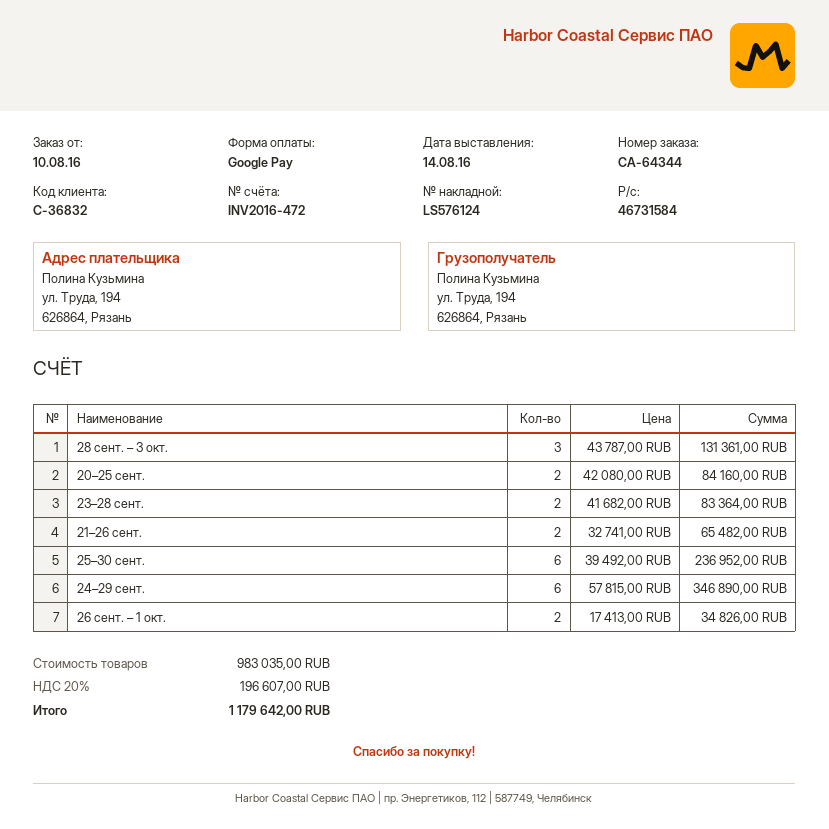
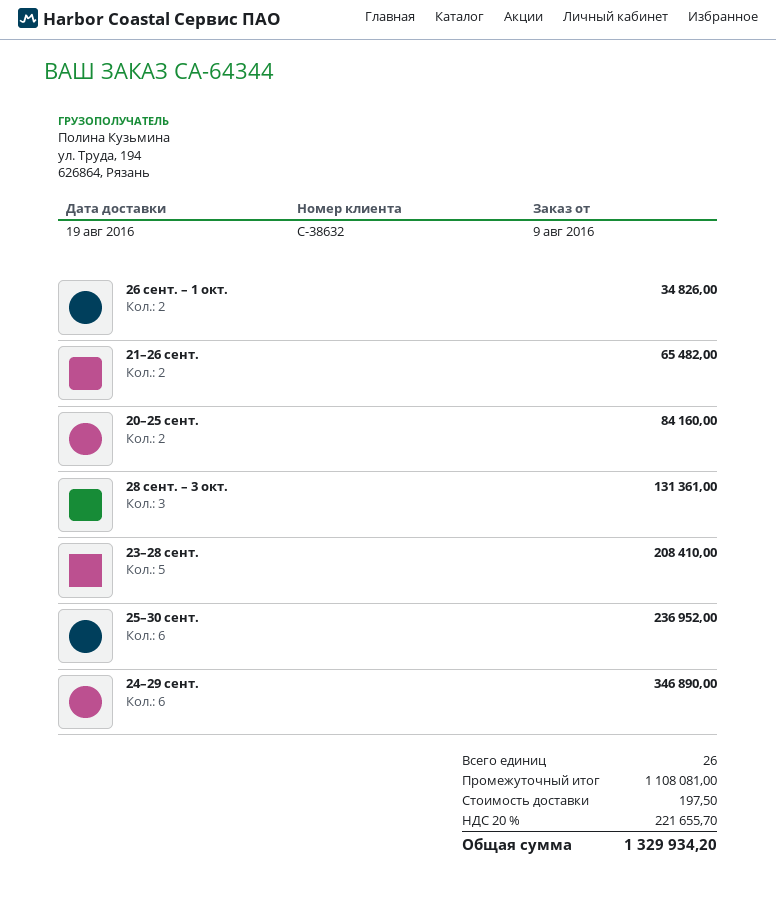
order date: 2016-08-10 -> 2016-08-09
customer number: C-36832 -> C-38632
23–28 сент.: 2 for 83364.00 -> 5 for 208410.00
subtotal: 983035.00 -> 1108081.00
shipping: none -> 197.50
tax: 20% = 196607.00 -> 20% = 221655.70
total: 1179642.00 -> 1329934.20

